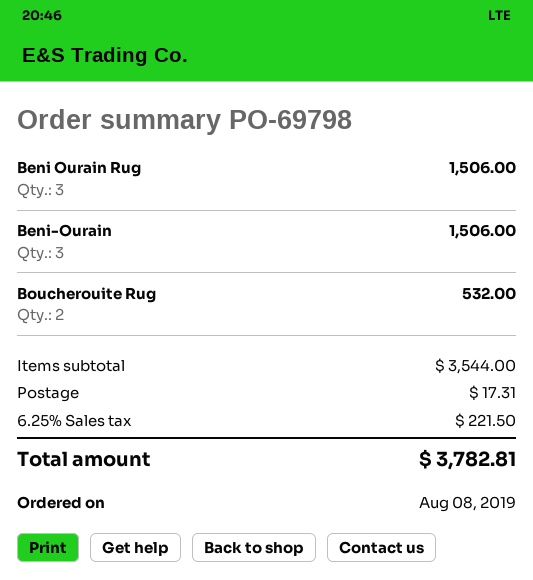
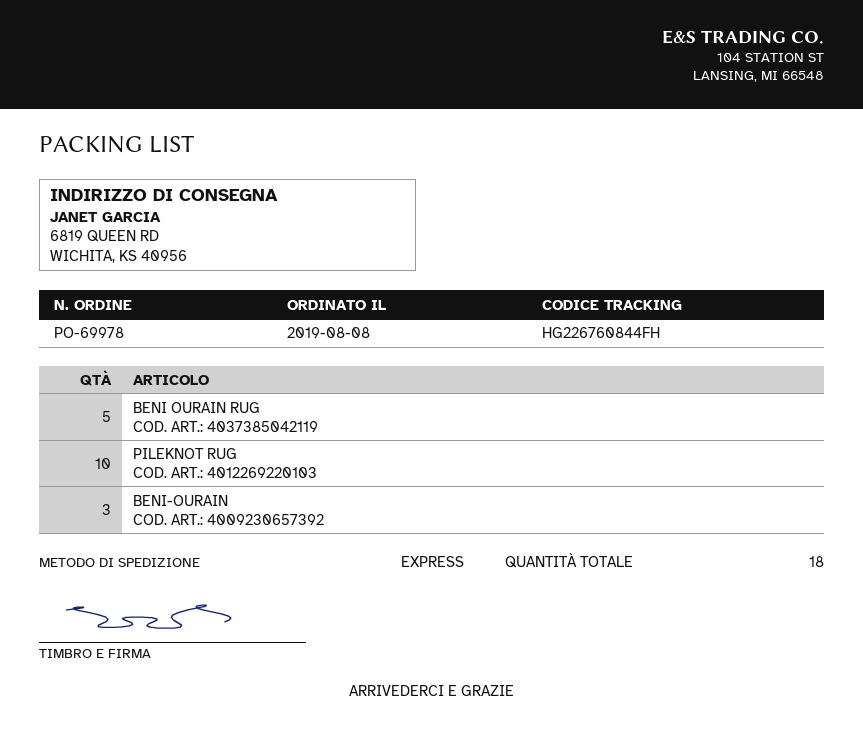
order number: PO-69798 -> PO-69978
Beni Ourain Rug: 3 -> 5
Boucherouite Rug: 2 -> none
PILEKNOT RUG: none -> 10

